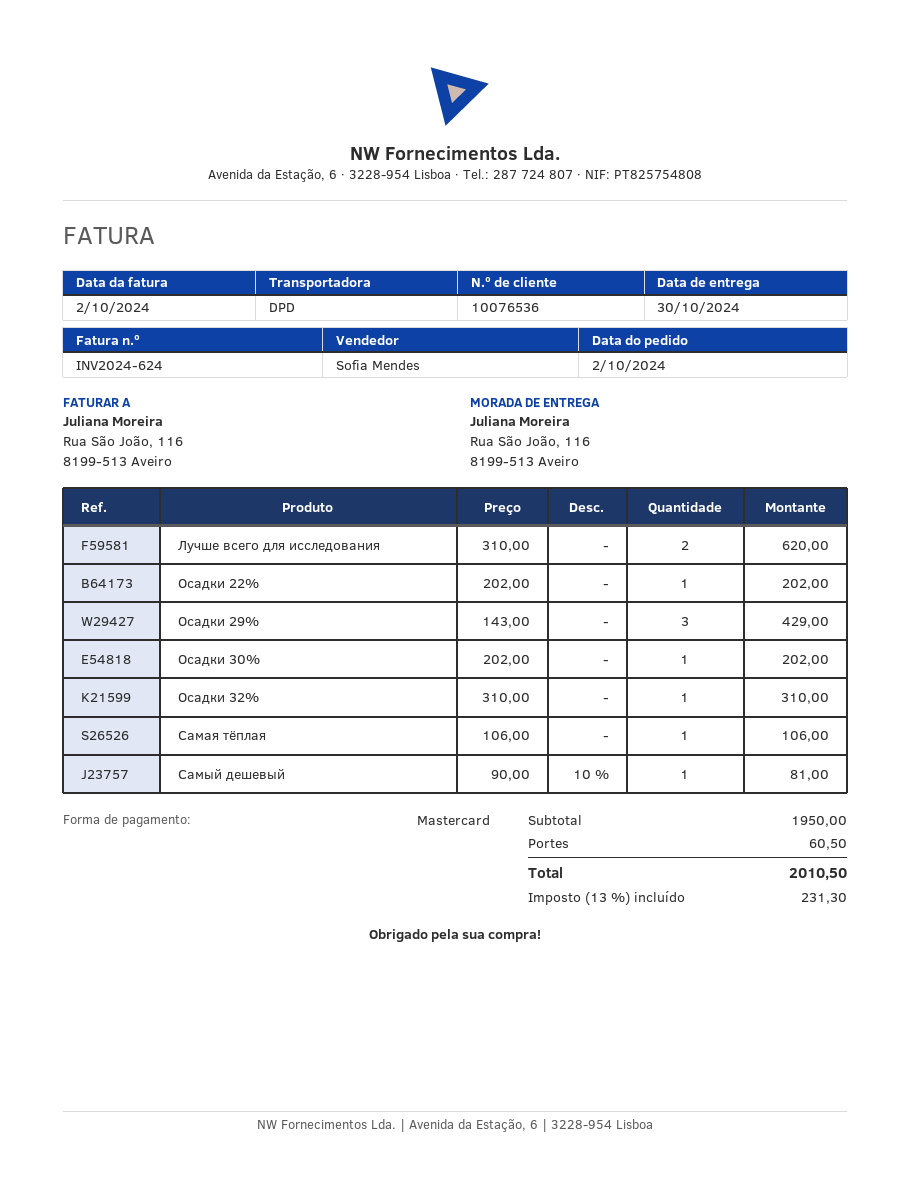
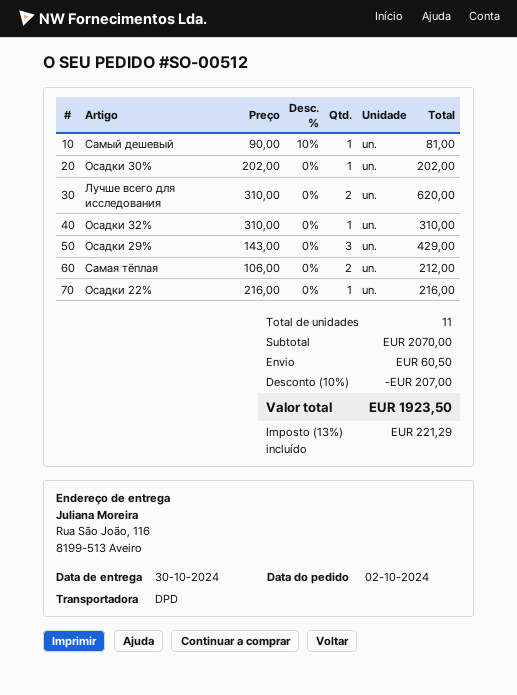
Осадки 22%: 1 x 202.00 = 202.00 -> 1 x 216.00 = 216.00
Самая тёплая: 1 x 106.00 = 106.00 -> 2 x 106.00 = 212.00
subtotal: 1950.00 -> 2070.00
discount: none -> 10% = 207.00
tax: 13% = 231.30 -> 13% = 221.29
total: 2010.50 -> 1923.50

